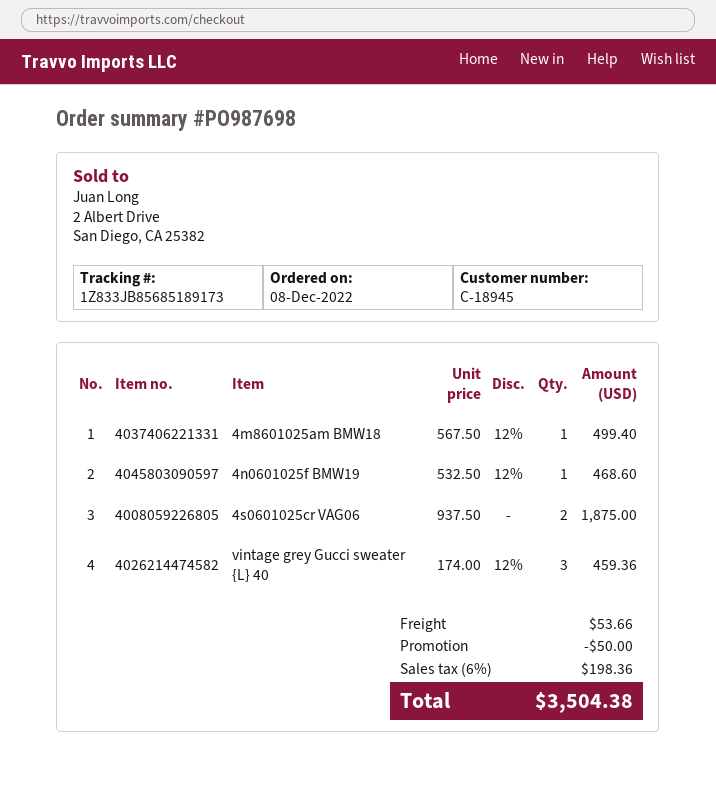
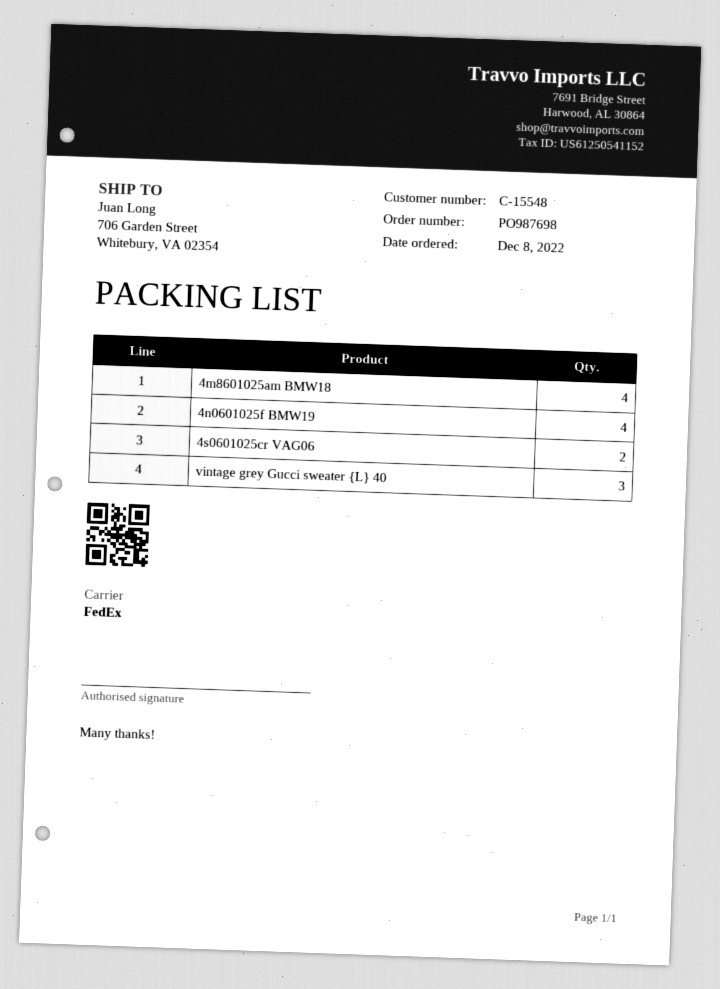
customer number: C-18945 -> C-15548
4m8601025am BMW18: 1 -> 4
4n0601025f BMW19: 1 -> 4

